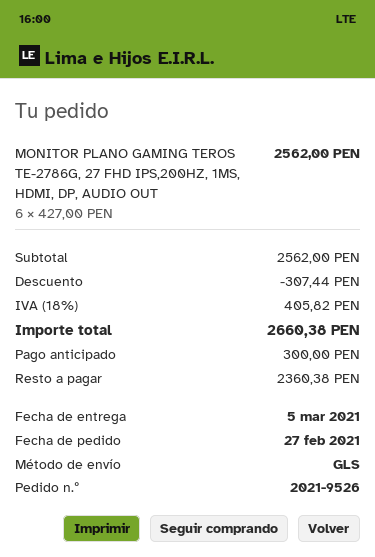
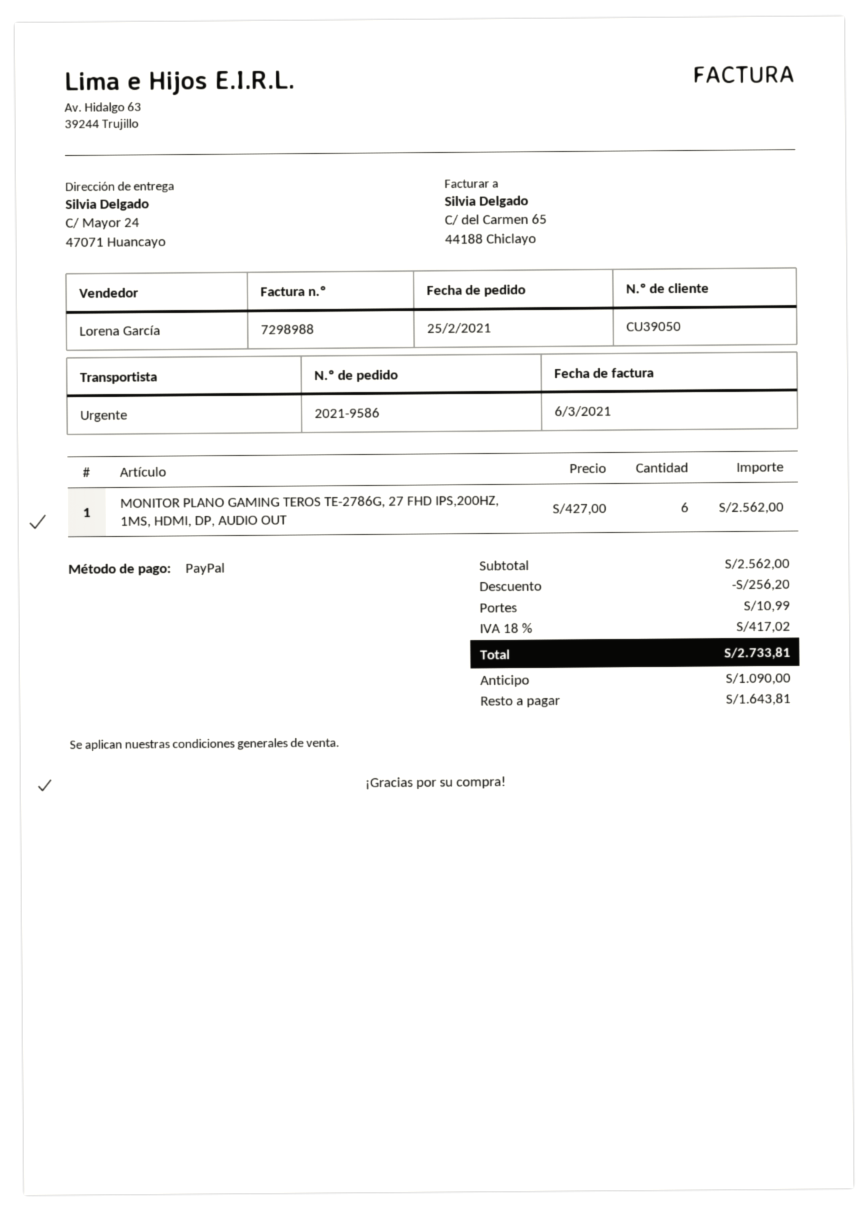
order number: 2021-9526 -> 2021-9586
order date: 2021-02-27 -> 2021-02-25
shipping method: GLS -> express
discount: 307.44 -> 256.20
shipping: none -> 10.99
tax: 18% = 405.82 -> 18% = 417.02
total: 2660.38 -> 2733.81
deposit: 300.00 -> 1090.00
balance: 2360.38 -> 1643.81

